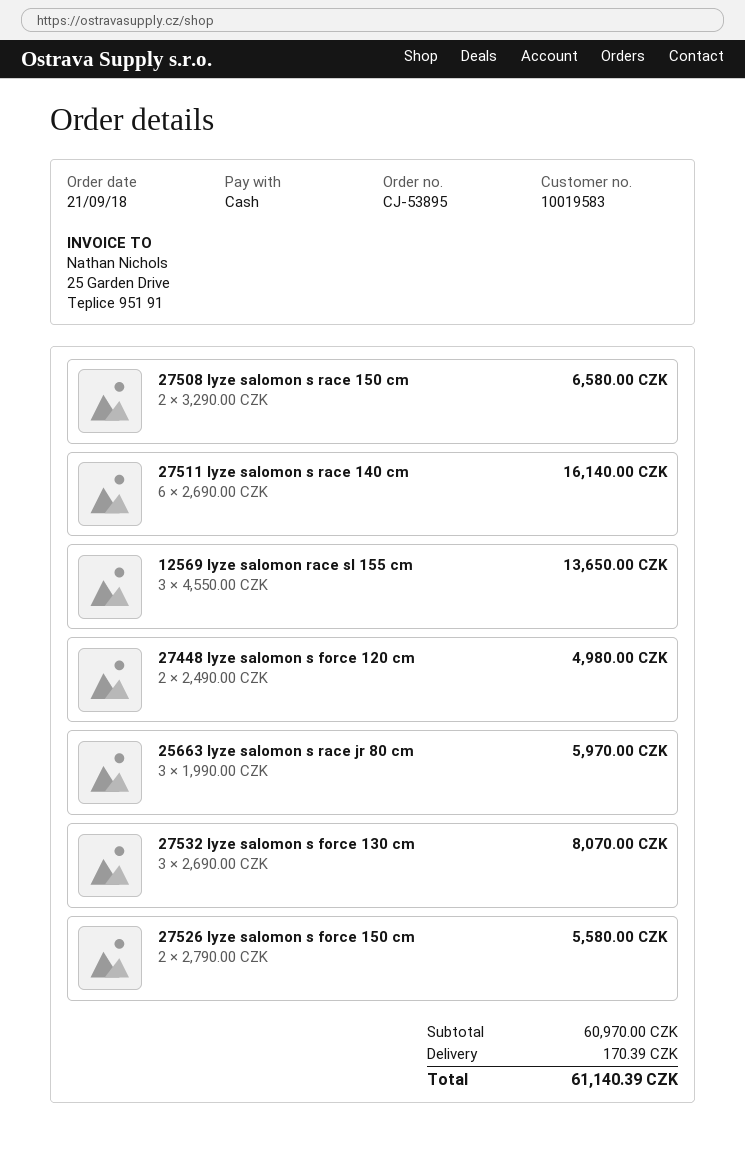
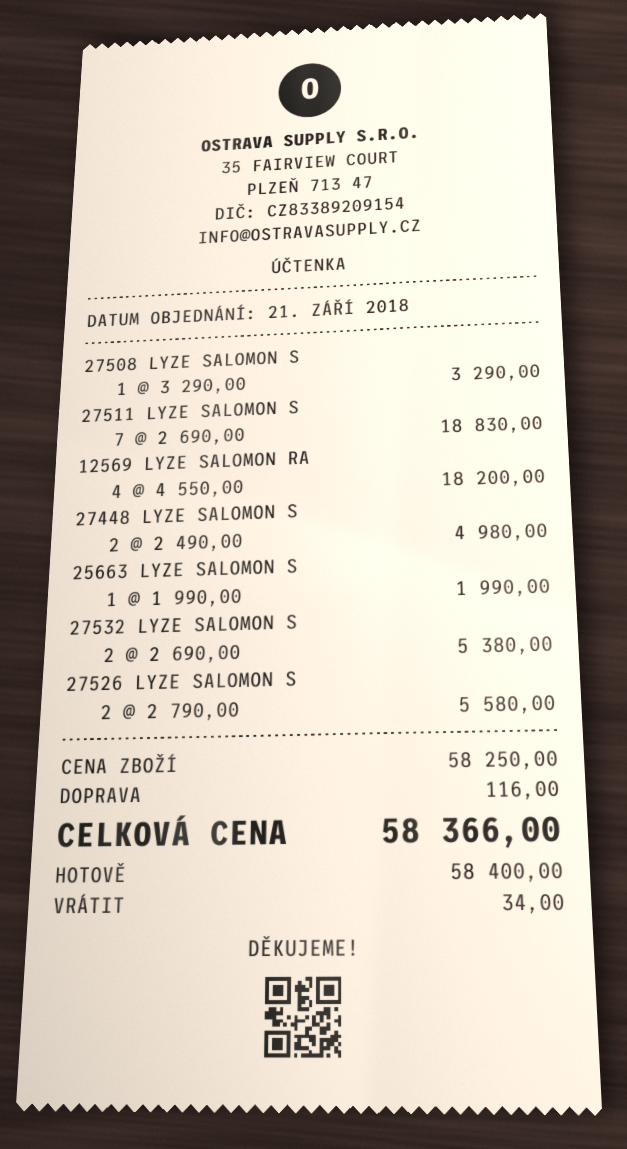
27508 lyze salomon s race 150 cm: 2 x 3290.00 = 6580.00 -> 1 x 3290.00 = 3290.00
27511 lyze salomon s race 140 cm: 6 x 2690.00 = 16140.00 -> 7 x 2690.00 = 18830.00
12569 lyze salomon race sl 155 cm: 3 x 4550.00 = 13650.00 -> 4 x 4550.00 = 18200.00
25663 lyze salomon s race jr 80 cm: 3 x 1990.00 = 5970.00 -> 1 x 1990.00 = 1990.00
27532 lyze salomon s force 130 cm: 3 x 2690.00 = 8070.00 -> 2 x 2690.00 = 5380.00
subtotal: 60970.00 -> 58250.00
shipping: 170.39 -> 116.00
total: 61140.39 -> 58366.00

